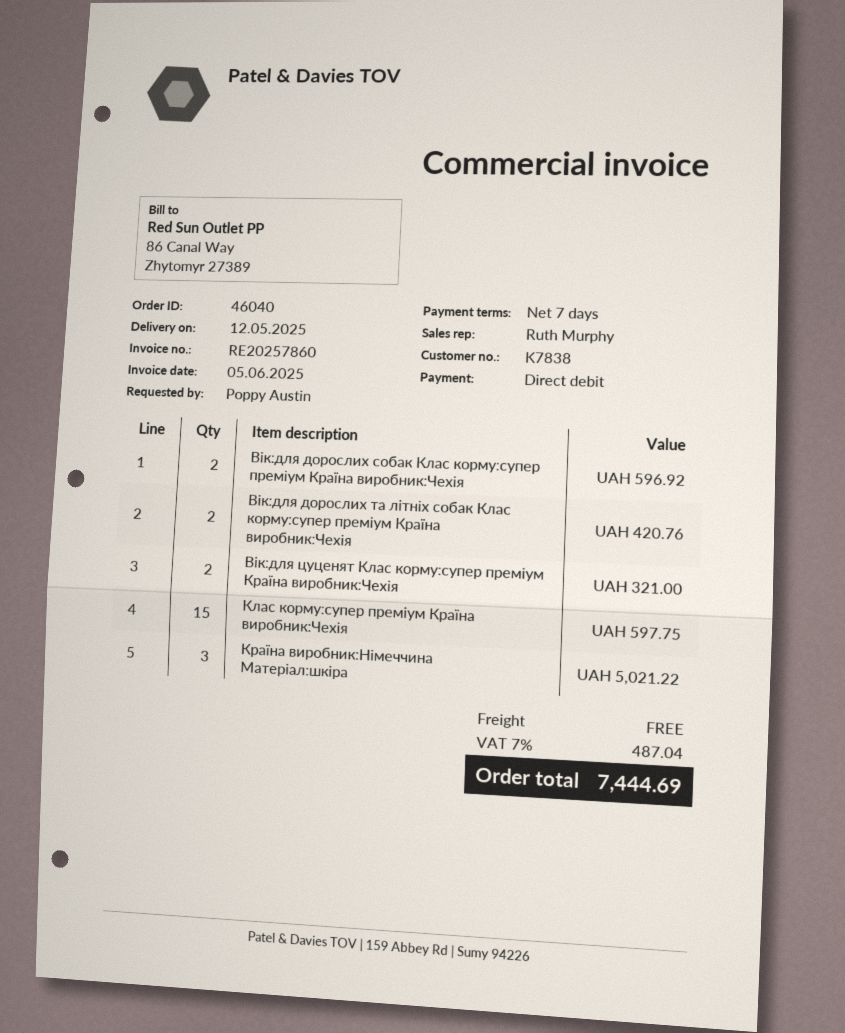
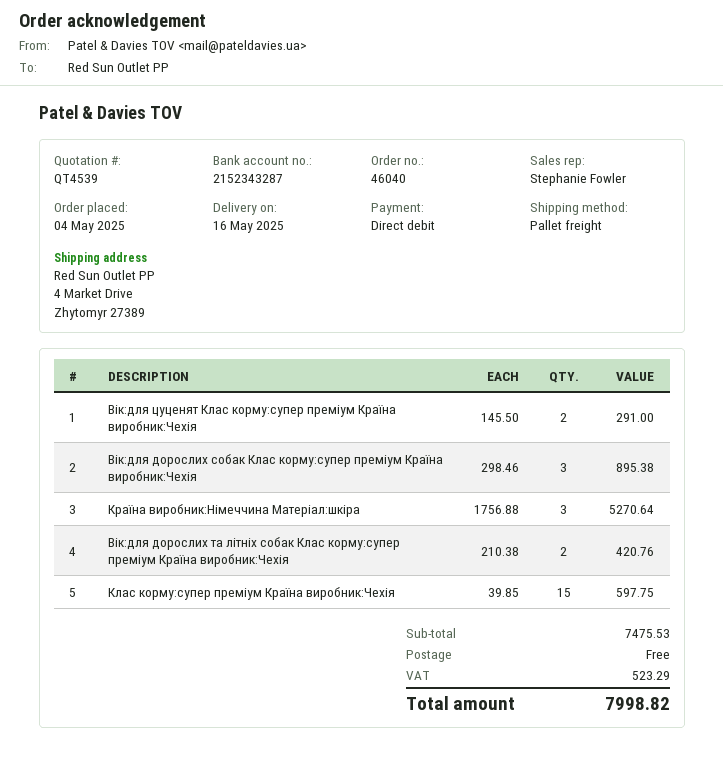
delivery date: 2025-05-12 -> 2025-05-16
sales rep: Ruth Murphy -> Stephanie Fowler
Вік:для дорослих собак Клас корму:супер преміум Країна виробник:Чехія: 2 for 596.92 -> 3 for 895.38
Вік:для цуценят Клас корму:супер преміум Країна виробник:Чехія: 2 for 321.00 -> 2 for 291.00
Країна виробник:Німеччина Матеріал:шкіра: 3 for 5021.22 -> 3 for 5270.64
tax: 487.04 -> 523.29
total: 7444.69 -> 7998.82

